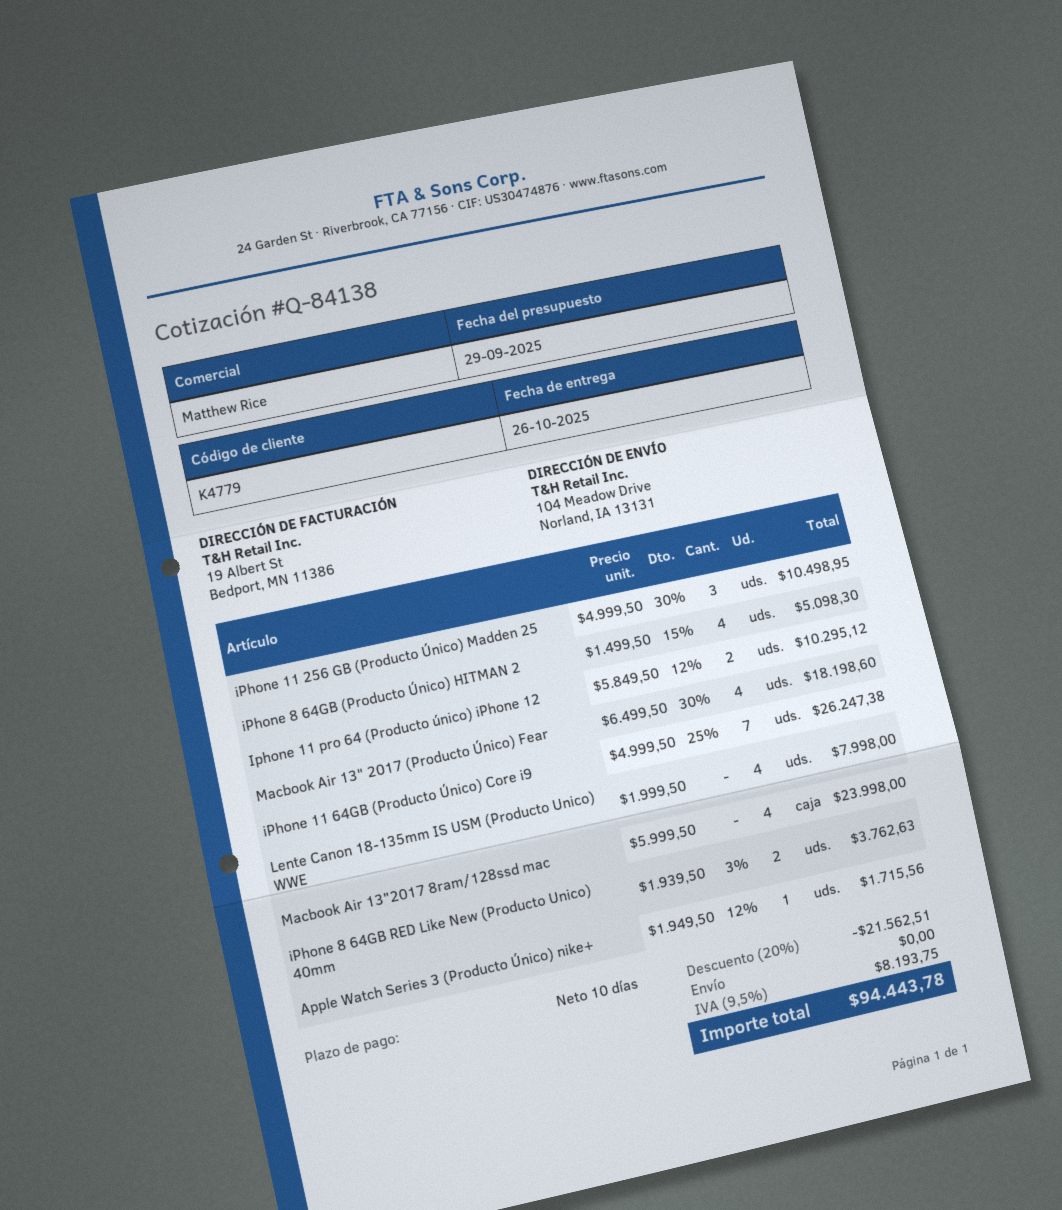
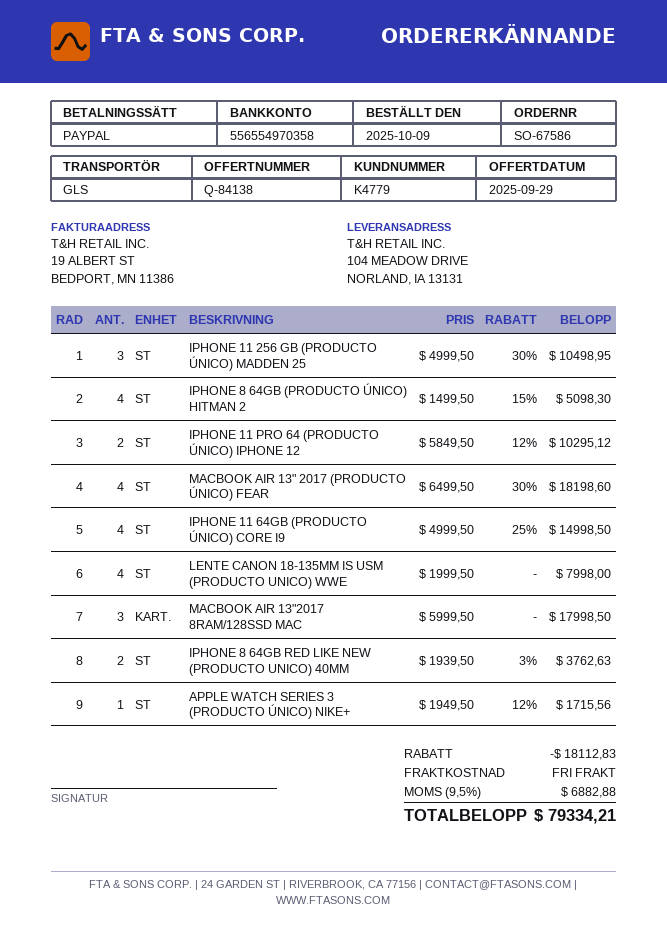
iPhone 11 64GB (Producto Único) Core i9: 7 x 4999.50 - 25% = 26247.38 -> 4 x 4999.50 - 25% = 14998.50
Macbook Air 13"2017 8ram/128ssd mac: 4 x 5999.50 = 23998.00 -> 3 x 5999.50 = 17998.50
discount: 21562.51 -> 18112.83
tax: 9.5% = 8193.75 -> 9.5% = 6882.88
total: 94443.78 -> 79334.21

